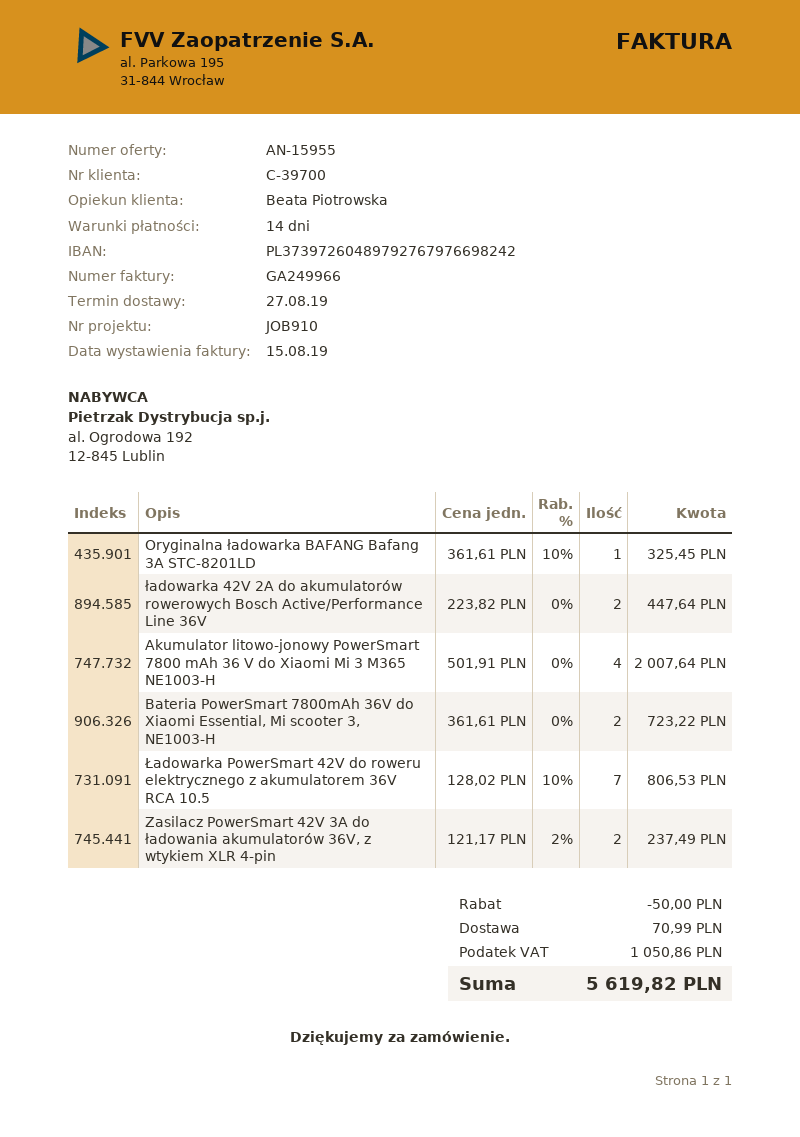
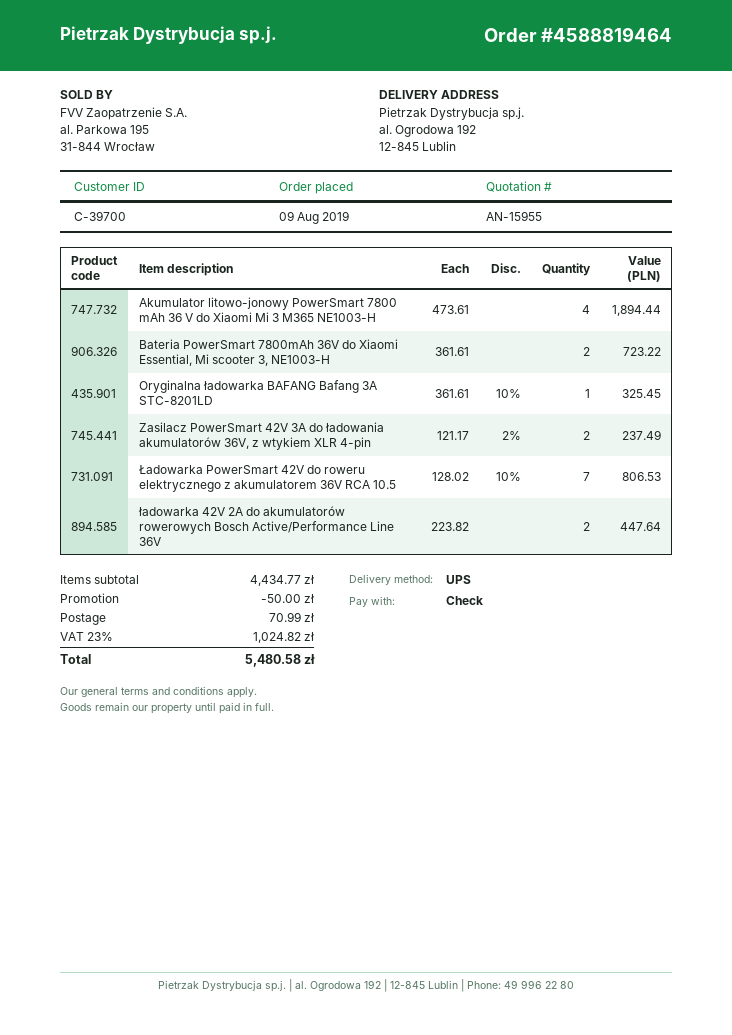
Akumulator litowo-jonowy PowerSmart 7800 mAh 36 V do Xiaomi Mi 3 M365 NE1003-H: 4 x 501.91 = 2007.64 -> 4 x 473.61 = 1894.44
tax: 1050.86 -> 1024.82
total: 5619.82 -> 5480.58

